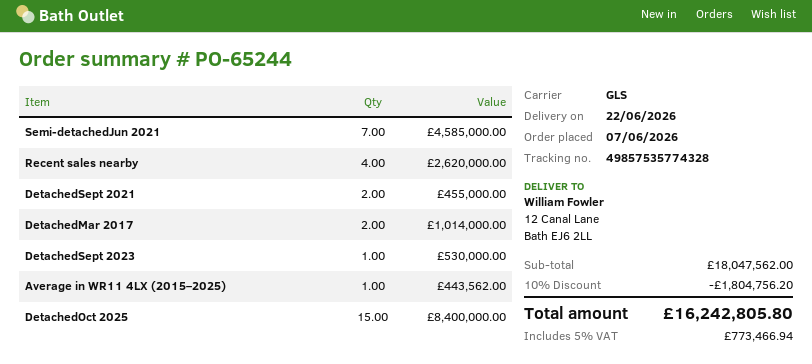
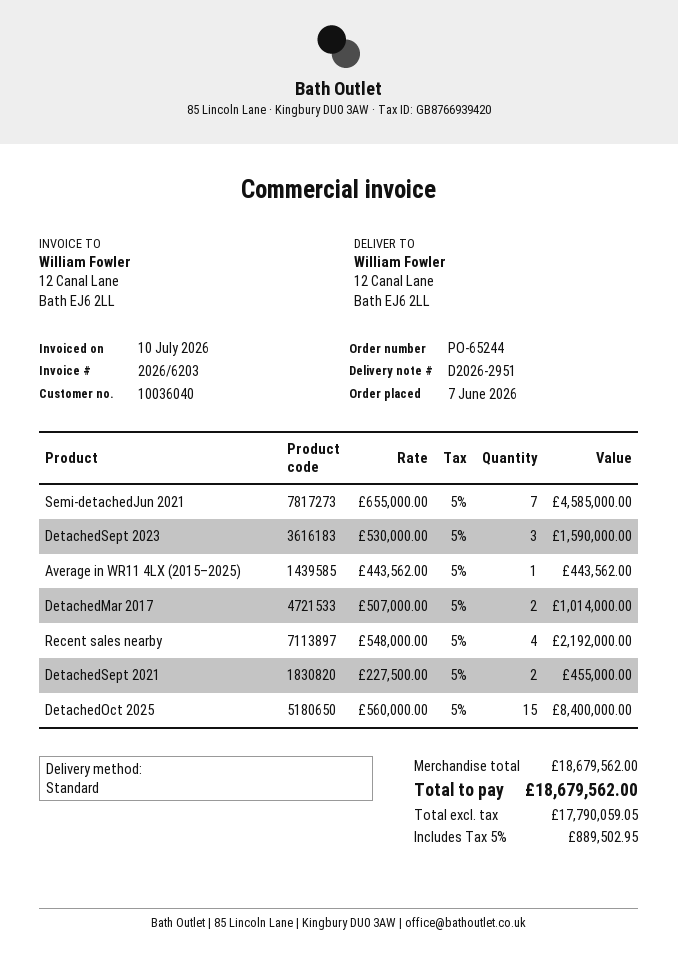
shipping method: GLS -> standard
Recent sales nearby: 4 for 2620000.00 -> 4 for 2192000.00
DetachedSept 2023: 1 for 530000.00 -> 3 for 1590000.00
subtotal: 18047562.00 -> 18679562.00
discount: 10% = 1804756.20 -> none
tax: 5% = 773466.94 -> 5% = 889502.95
total: 16242805.80 -> 18679562.00

